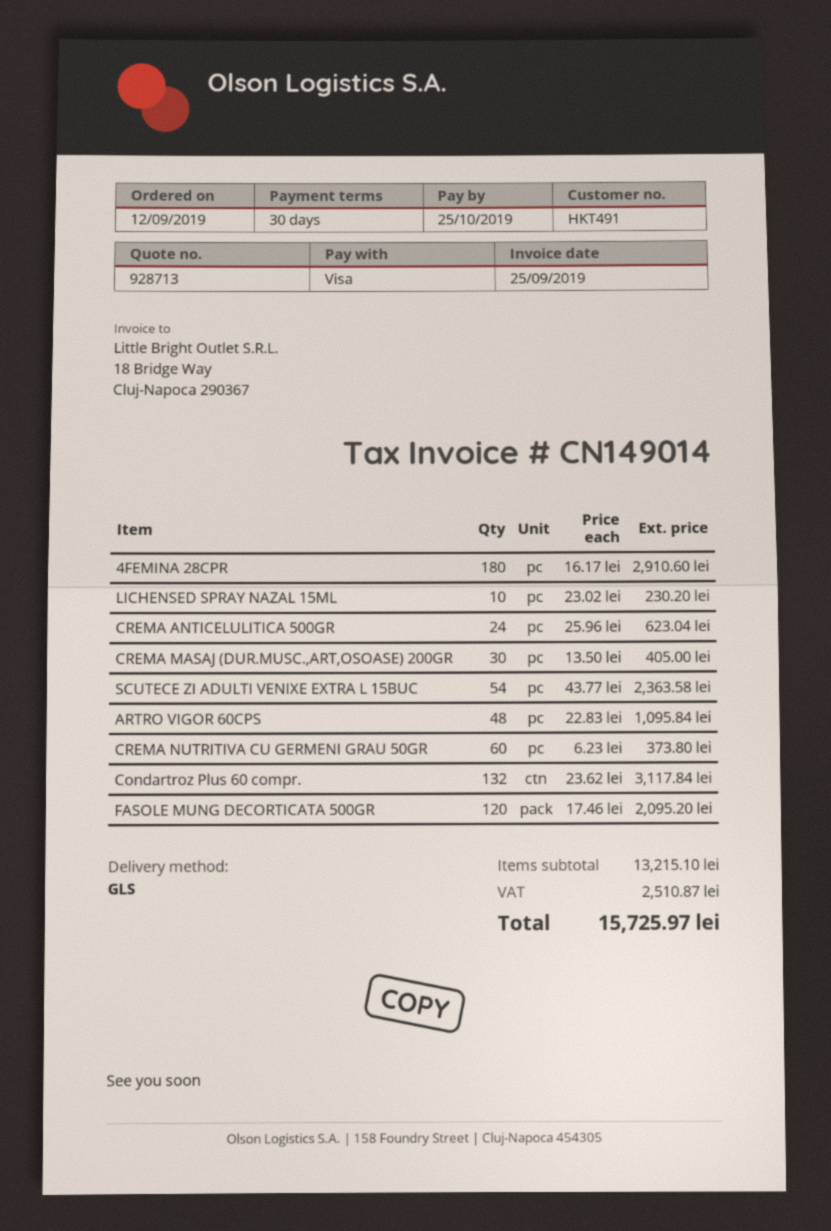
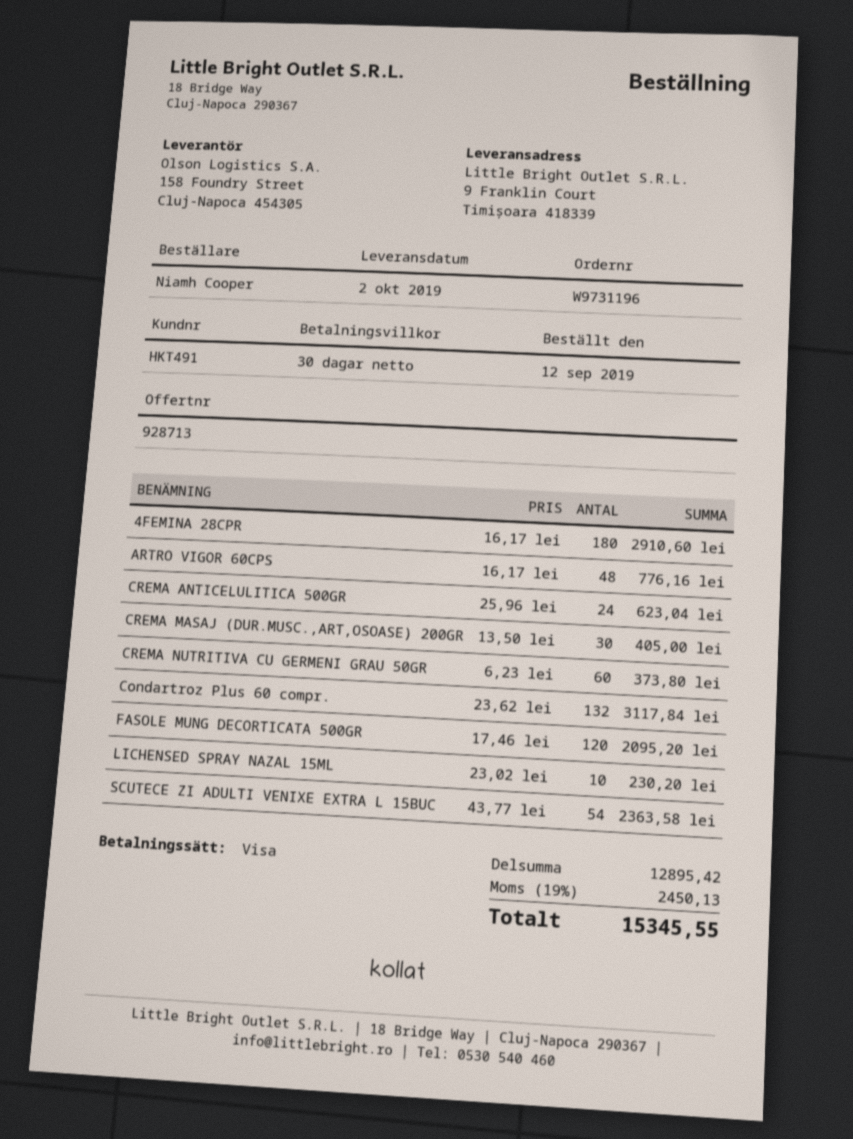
ARTRO VIGOR 60CPS: 48 x 22.83 = 1095.84 -> 48 x 16.17 = 776.16
subtotal: 13215.10 -> 12895.42
tax: 2510.87 -> 2450.13
total: 15725.97 -> 15345.55

